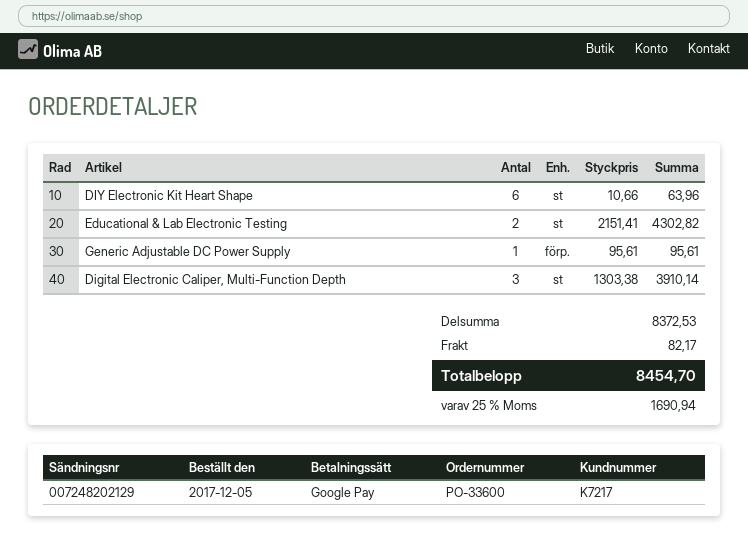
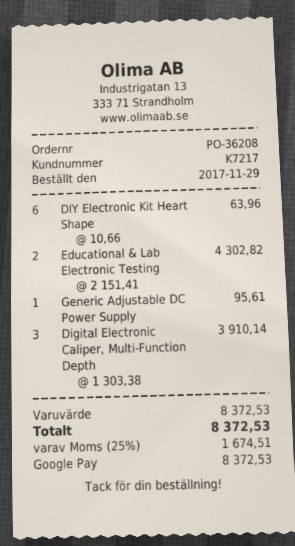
order number: PO-33600 -> PO-36208
order date: 2017-12-05 -> 2017-11-29
shipping: 82.17 -> none
tax: 25% = 1690.94 -> 25% = 1674.51
total: 8454.70 -> 8372.53

